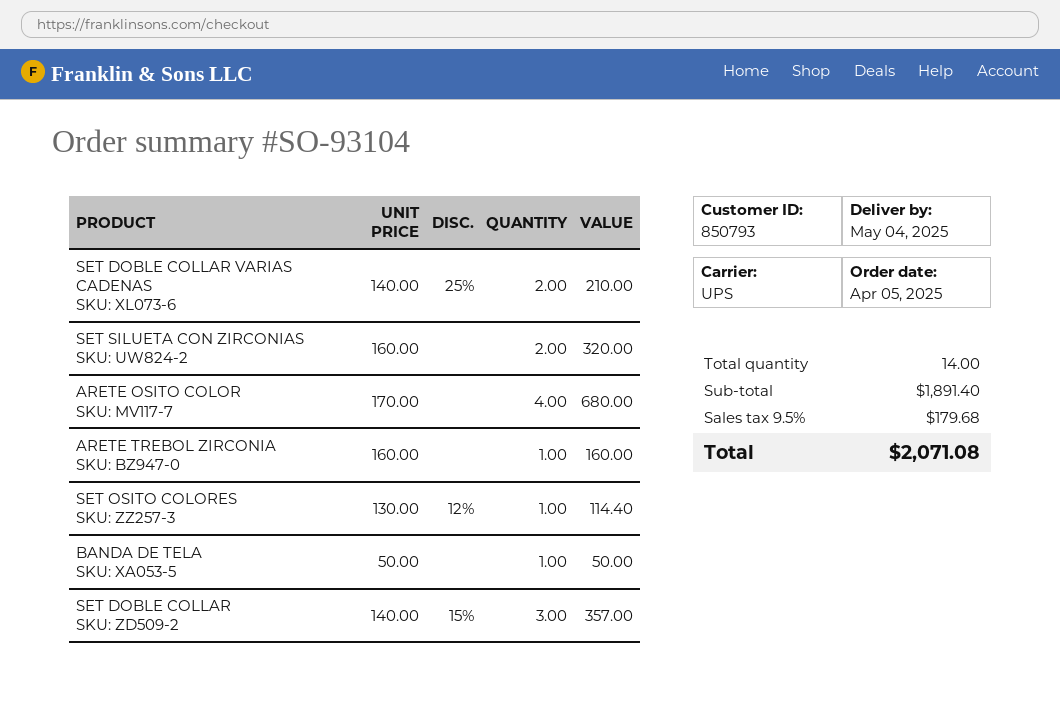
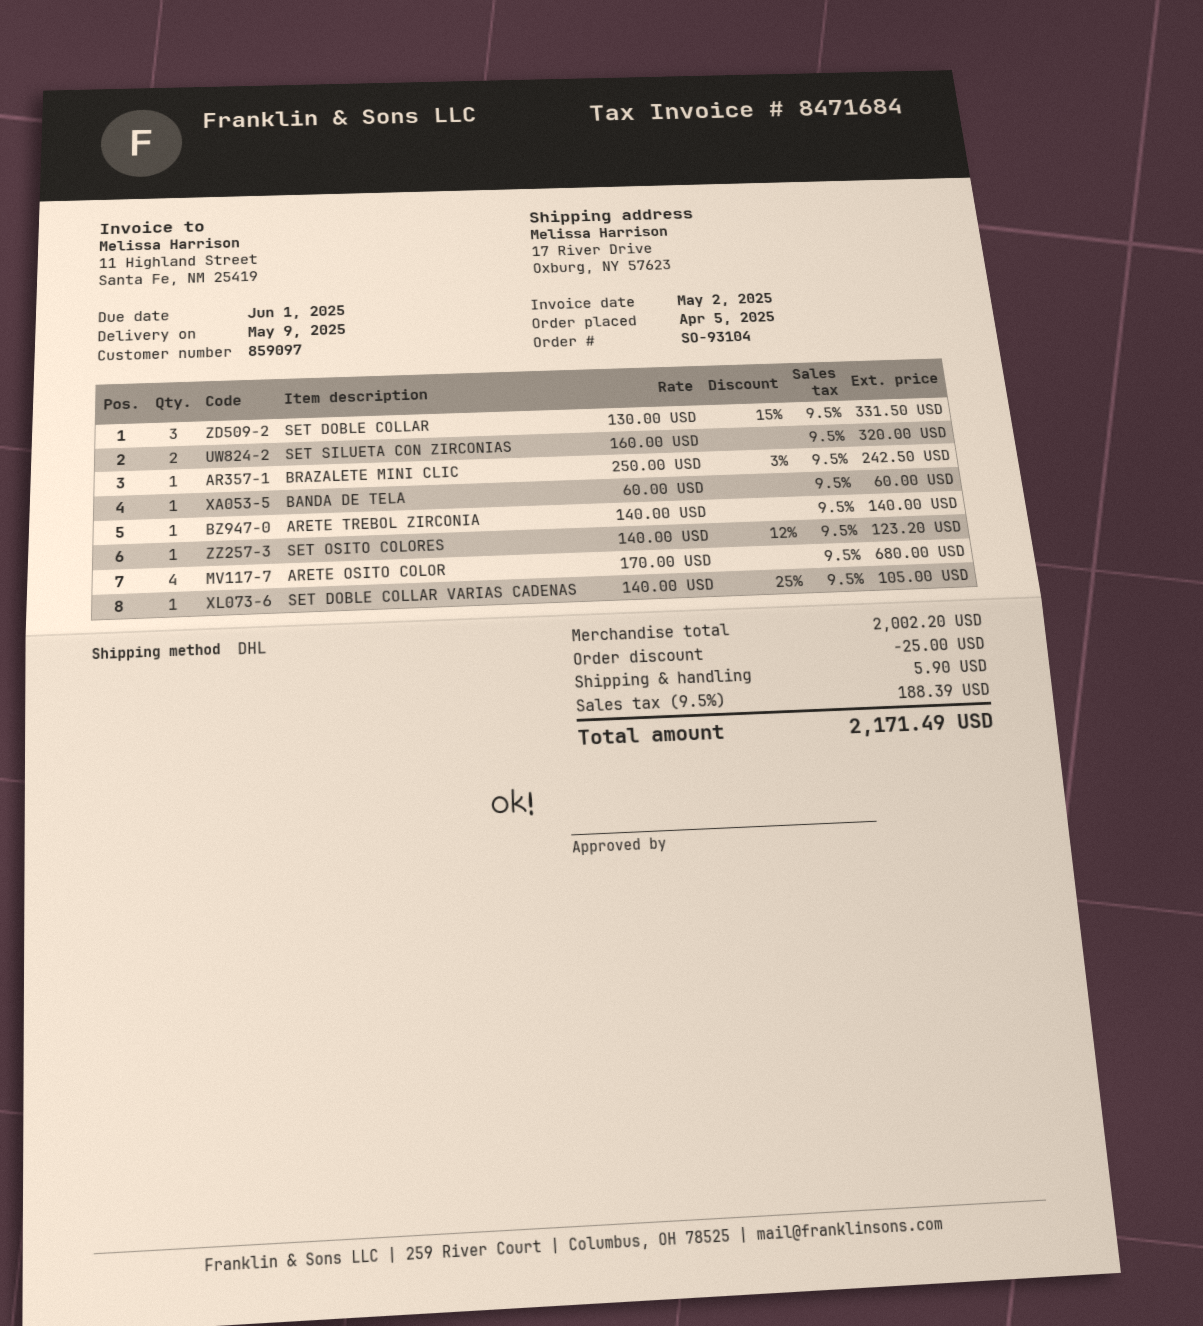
delivery date: 2025-05-04 -> 2025-05-09
customer number: 850793 -> 859097
shipping method: UPS -> DHL
SET DOBLE COLLAR VARIAS CADENAS: 2 x 140.00 - 25% = 210.00 -> 1 x 140.00 - 25% = 105.00
ARETE TREBOL ZIRCONIA: 1 x 160.00 = 160.00 -> 1 x 140.00 = 140.00
SET OSITO COLORES: 1 x 130.00 - 12% = 114.40 -> 1 x 140.00 - 12% = 123.20
BANDA DE TELA: 1 x 50.00 = 50.00 -> 1 x 60.00 = 60.00
SET DOBLE COLLAR: 3 x 140.00 - 15% = 357.00 -> 3 x 130.00 - 15% = 331.50
BRAZALETE MINI CLIC: none -> 1 x 250.00 - 3% = 242.50
subtotal: 1891.40 -> 2002.20
discount: none -> 25.00
shipping: none -> 5.90
tax: 9.5% = 179.68 -> 9.5% = 188.39
total: 2071.08 -> 2171.49

